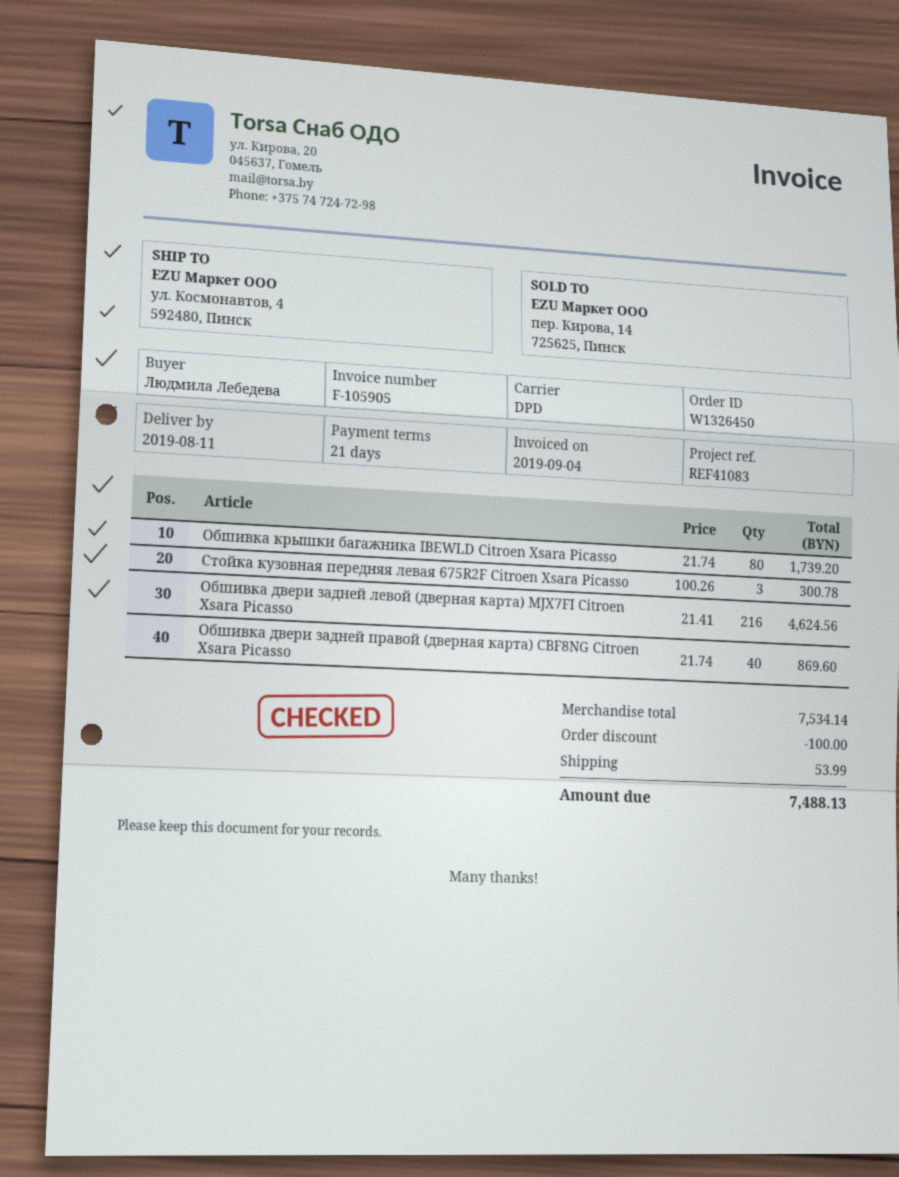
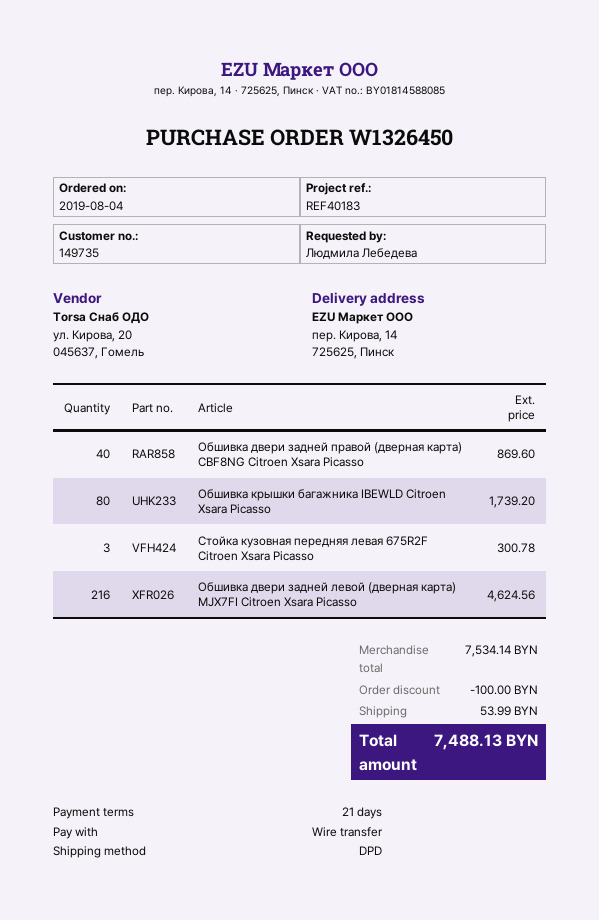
reference: REF41083 -> REF40183
ship to: ул. Космонавтов, 4, 592480, Пинск -> пер. Кирова, 14, 725625, Пинск

